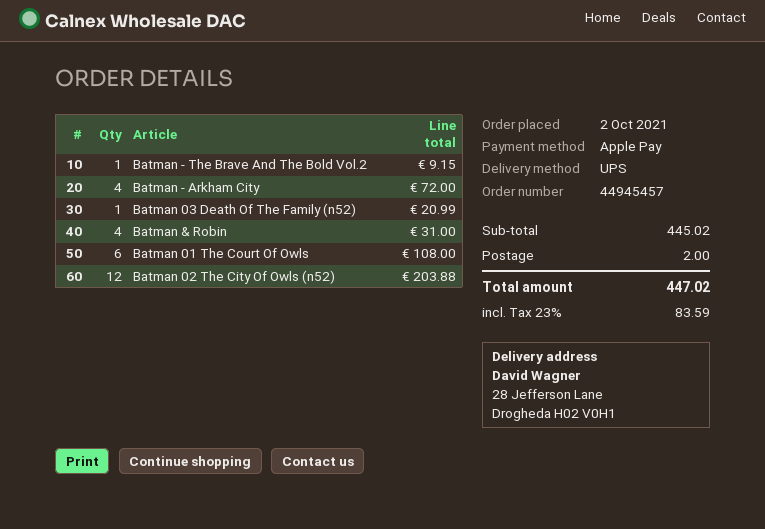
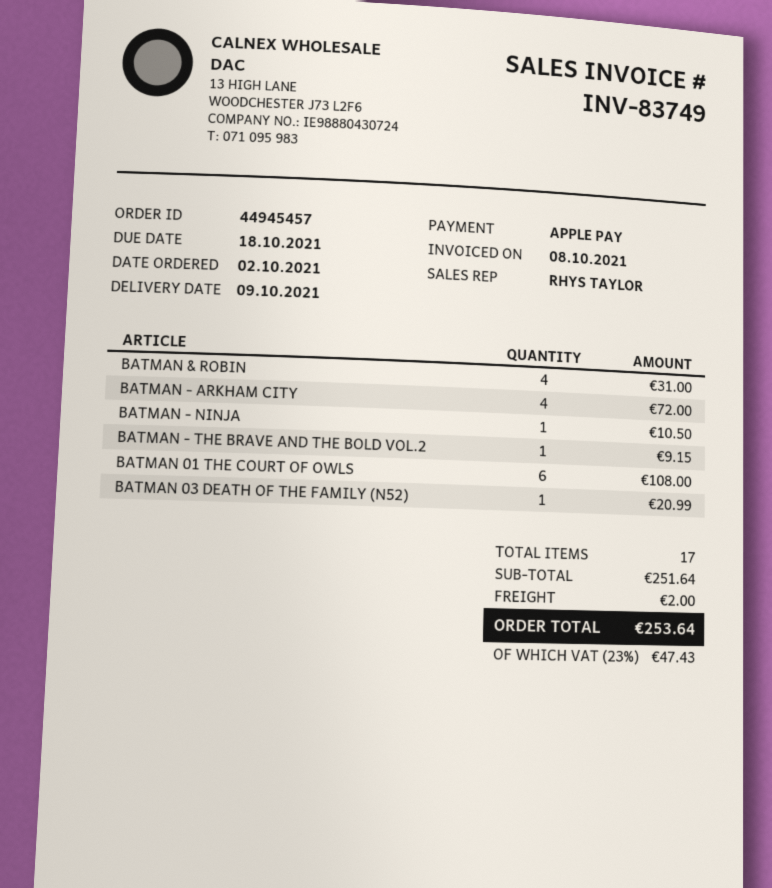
Batman 02 The City Of Owls (n52): 12 for 203.88 -> none
BATMAN - NINJA: none -> 1 for 10.50
subtotal: 445.02 -> 251.64
tax: 23% = 83.59 -> 23% = 47.43
total: 447.02 -> 253.64

